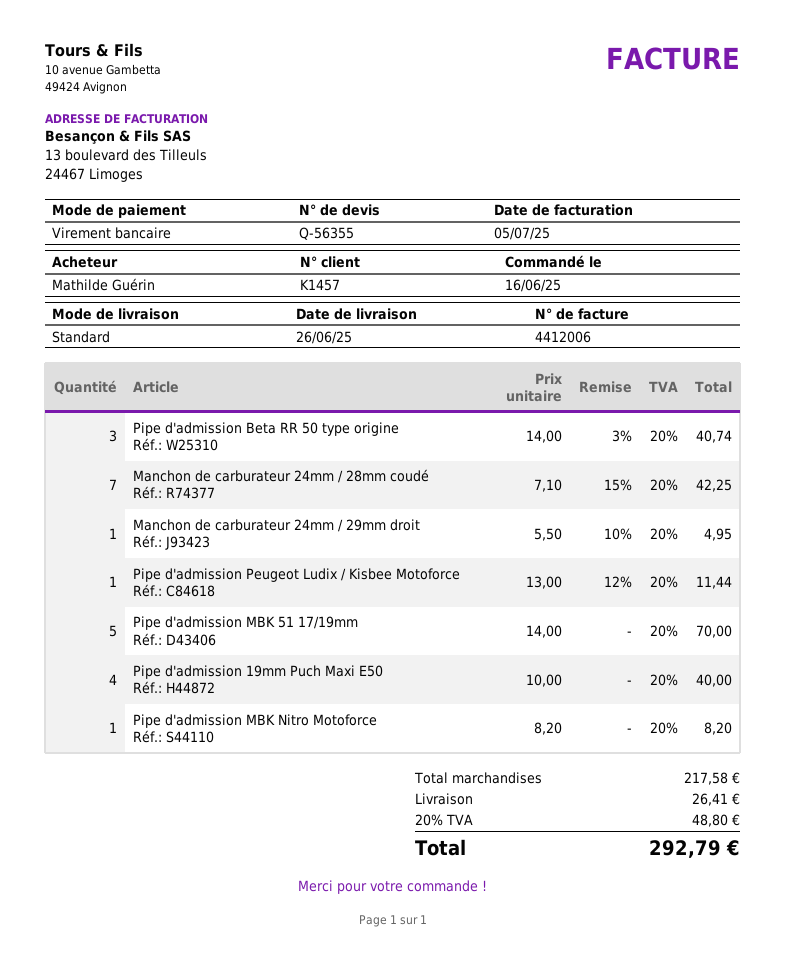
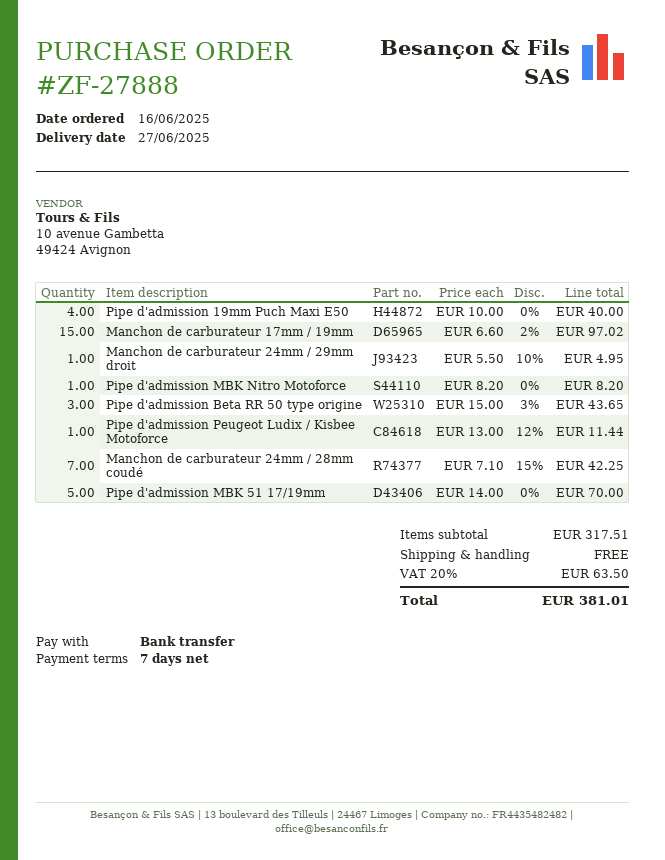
delivery date: 2025-06-26 -> 2025-06-27
Pipe d'admission Beta RR 50 type origine: 3 x 14.00 - 3% = 40.74 -> 3 x 15.00 - 3% = 43.65
Manchon de carburateur 17mm / 19mm: none -> 15 x 6.60 - 2% = 97.02
subtotal: 217.58 -> 317.51
shipping: 26.41 -> 0.00
tax: 20% = 48.80 -> 20% = 63.50
total: 292.79 -> 381.01

